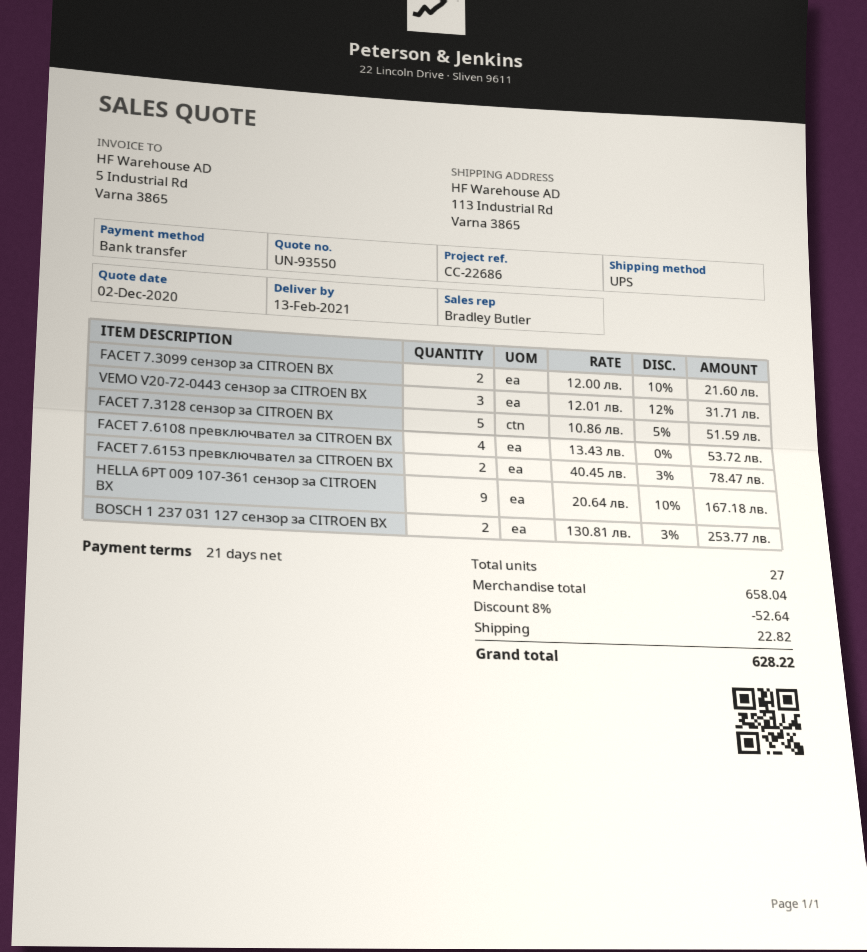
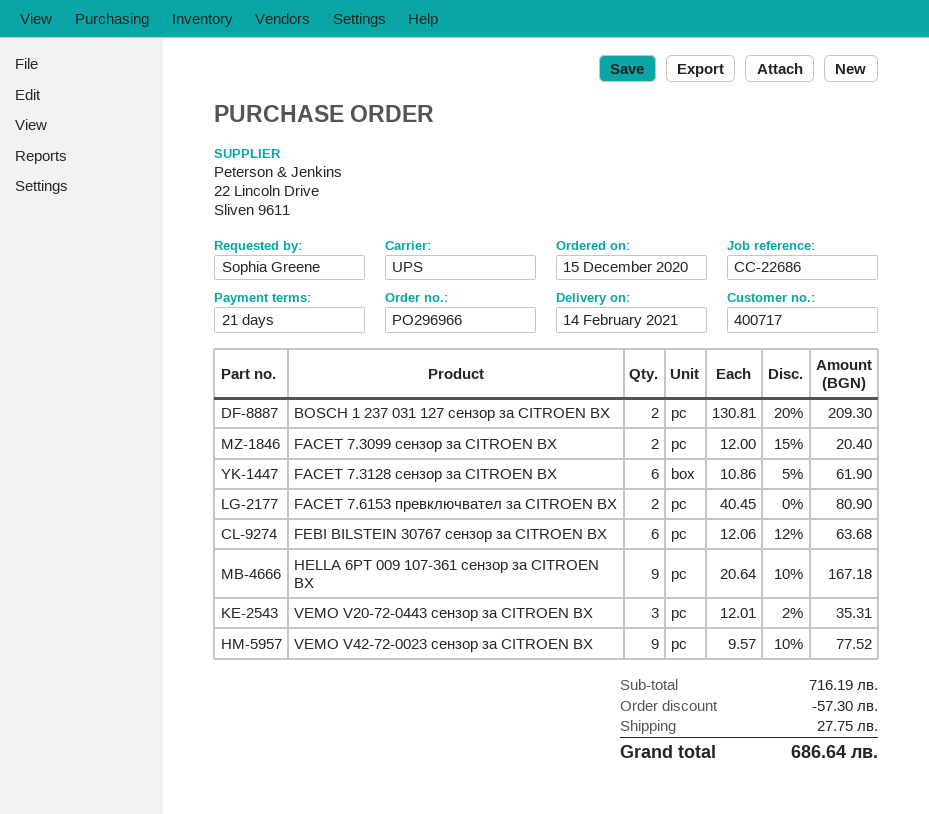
delivery date: 2021-02-13 -> 2021-02-14
FACET 7.3099 сензор за CITROEN BX: 2 x 12.00 - 10% = 21.60 -> 2 x 12.00 - 15% = 20.40
VEMO V20-72-0443 сензор за CITROEN BX: 3 x 12.01 - 12% = 31.71 -> 3 x 12.01 - 2% = 35.31
FACET 7.3128 сензор за CITROEN BX: 5 x 10.86 - 5% = 51.59 -> 6 x 10.86 - 5% = 61.90
FACET 7.6108 превключвател за CITROEN BX: 4 x 13.43 = 53.72 -> none
FACET 7.6153 превключвател за CITROEN BX: 2 x 40.45 - 3% = 78.47 -> 2 x 40.45 = 80.90
BOSCH 1 237 031 127 сензор за CITROEN BX: 2 x 130.81 - 3% = 253.77 -> 2 x 130.81 - 20% = 209.30
FEBI BILSTEIN 30767 сензор за CITROEN BX: none -> 6 x 12.06 - 12% = 63.68
VEMO V42-72-0023 сензор за CITROEN BX: none -> 9 x 9.57 - 10% = 77.52
subtotal: 658.04 -> 716.19
discount: 52.64 -> 57.30
shipping: 22.82 -> 27.75
total: 628.22 -> 686.64

